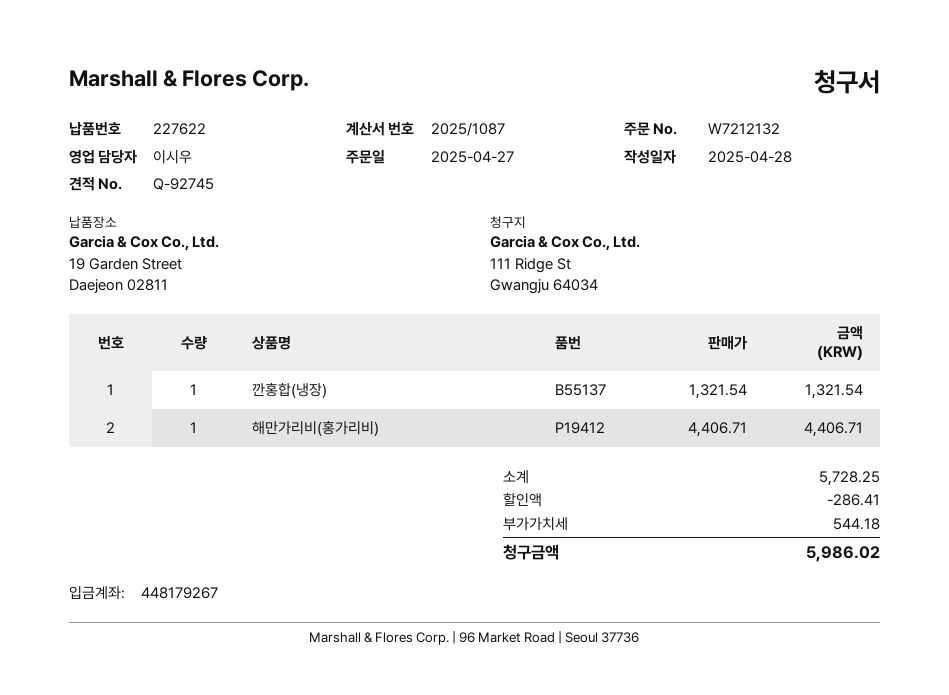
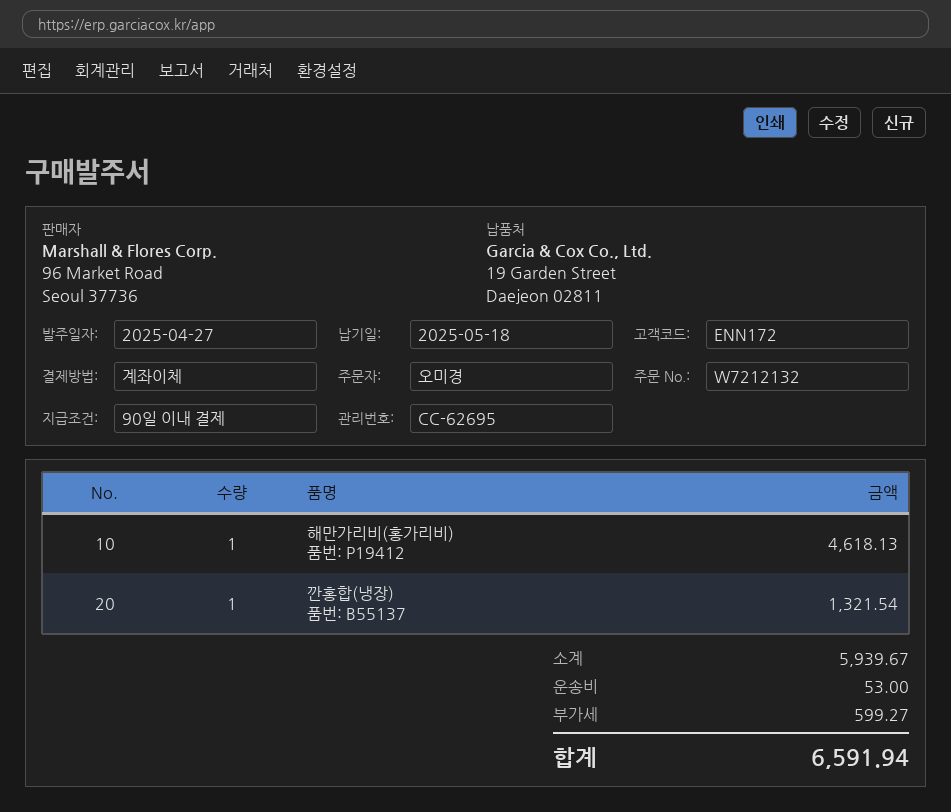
해만가리비(홍가리비): 1 for 4406.71 -> 1 for 4618.13
subtotal: 5728.25 -> 5939.67
discount: 286.41 -> none
shipping: none -> 53.00
tax: 544.18 -> 599.27
total: 5986.02 -> 6591.94

